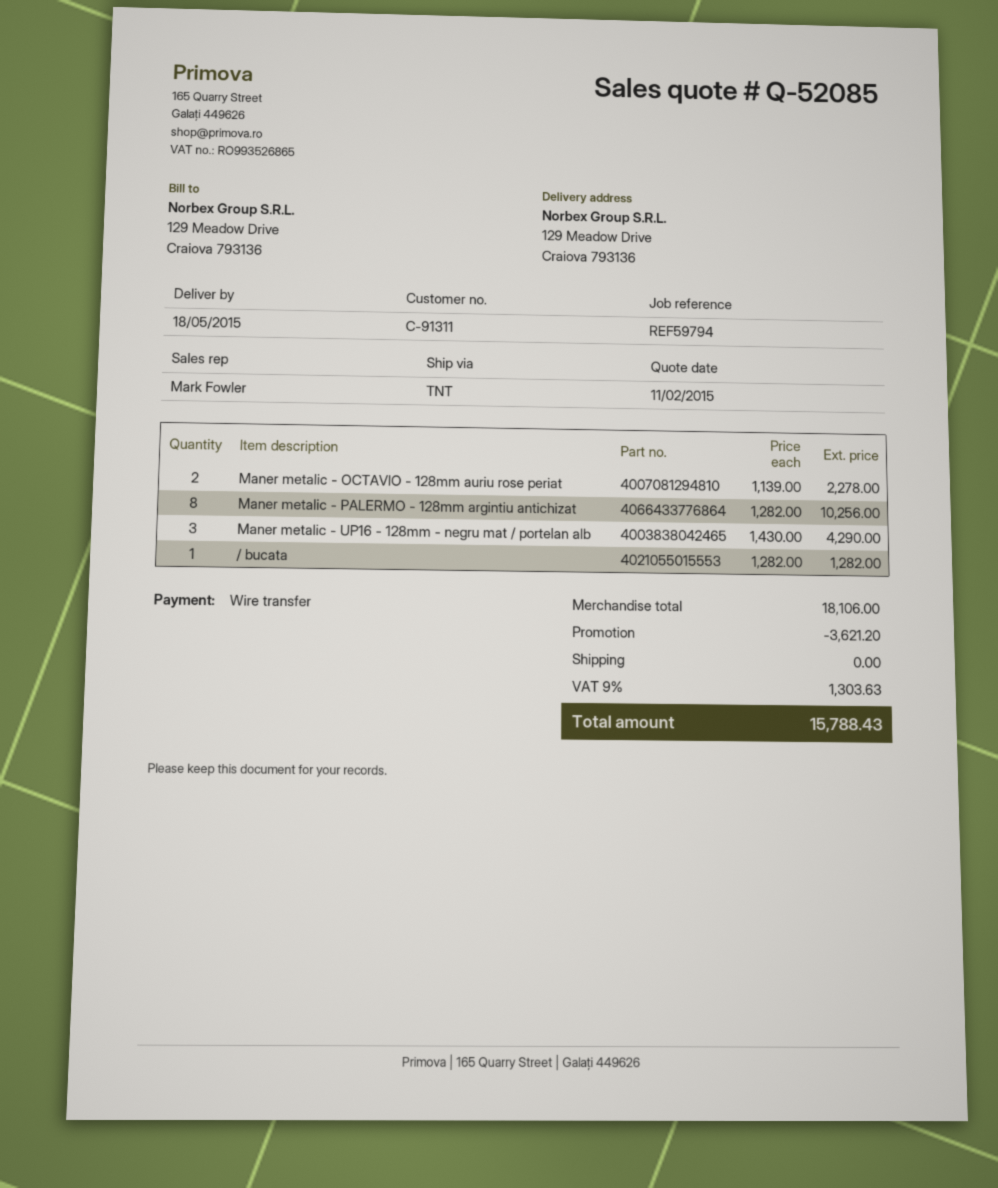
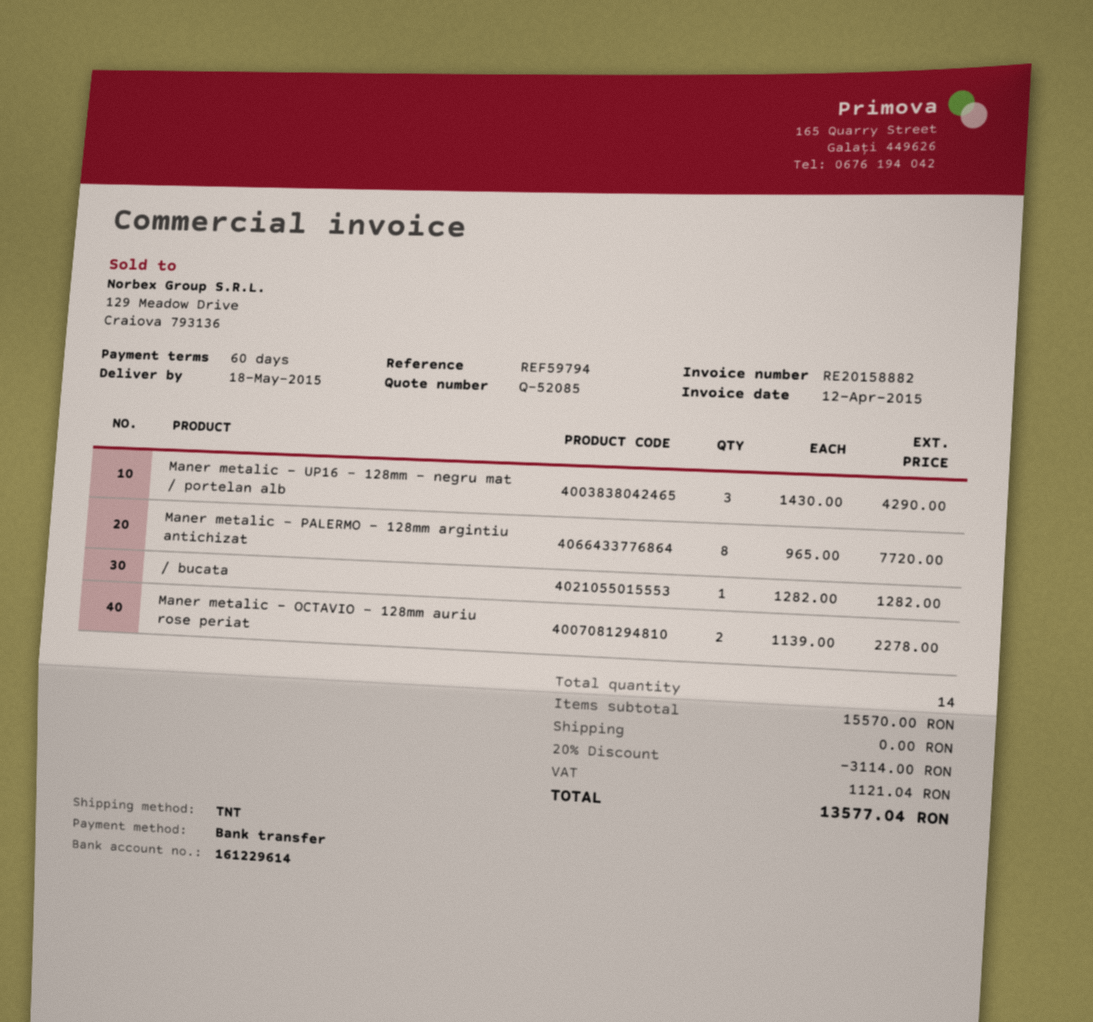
Maner metalic - PALERMO - 128mm argintiu antichizat: 8 x 1282.00 = 10256.00 -> 8 x 965.00 = 7720.00
subtotal: 18106.00 -> 15570.00
discount: 3621.20 -> 3114.00
tax: 1303.63 -> 1121.04
total: 15788.43 -> 13577.04

